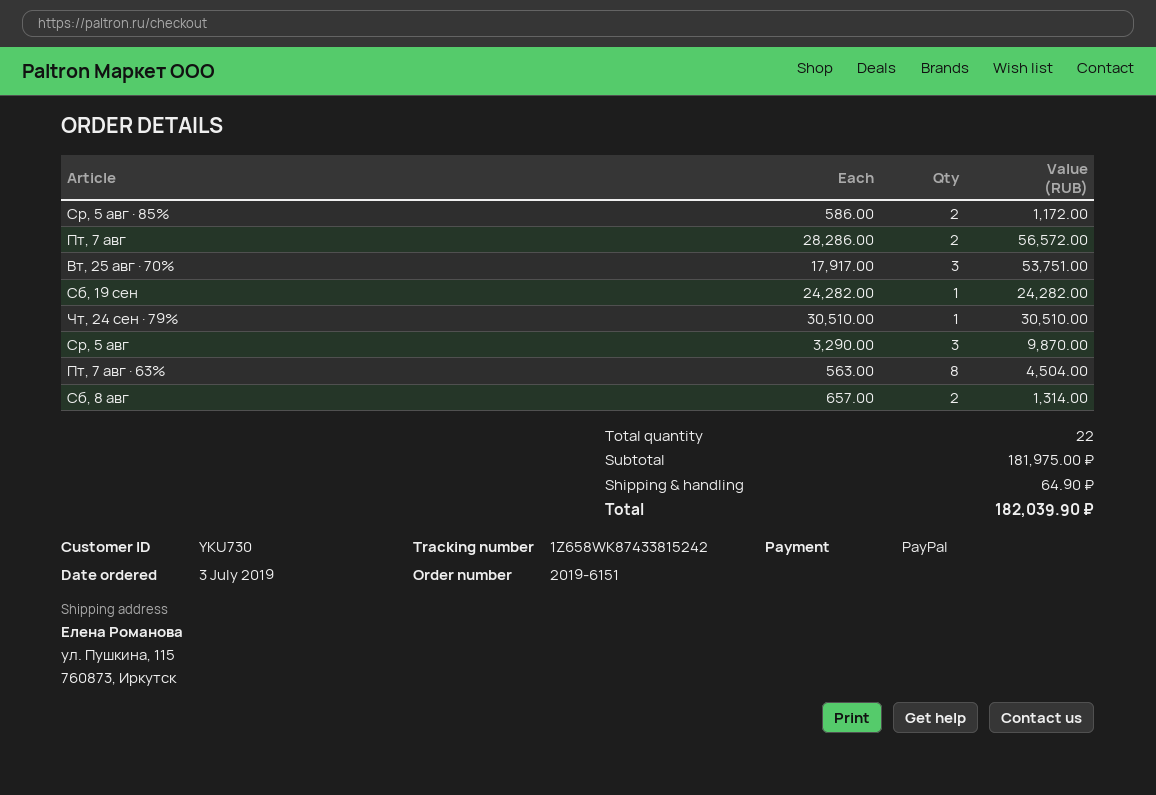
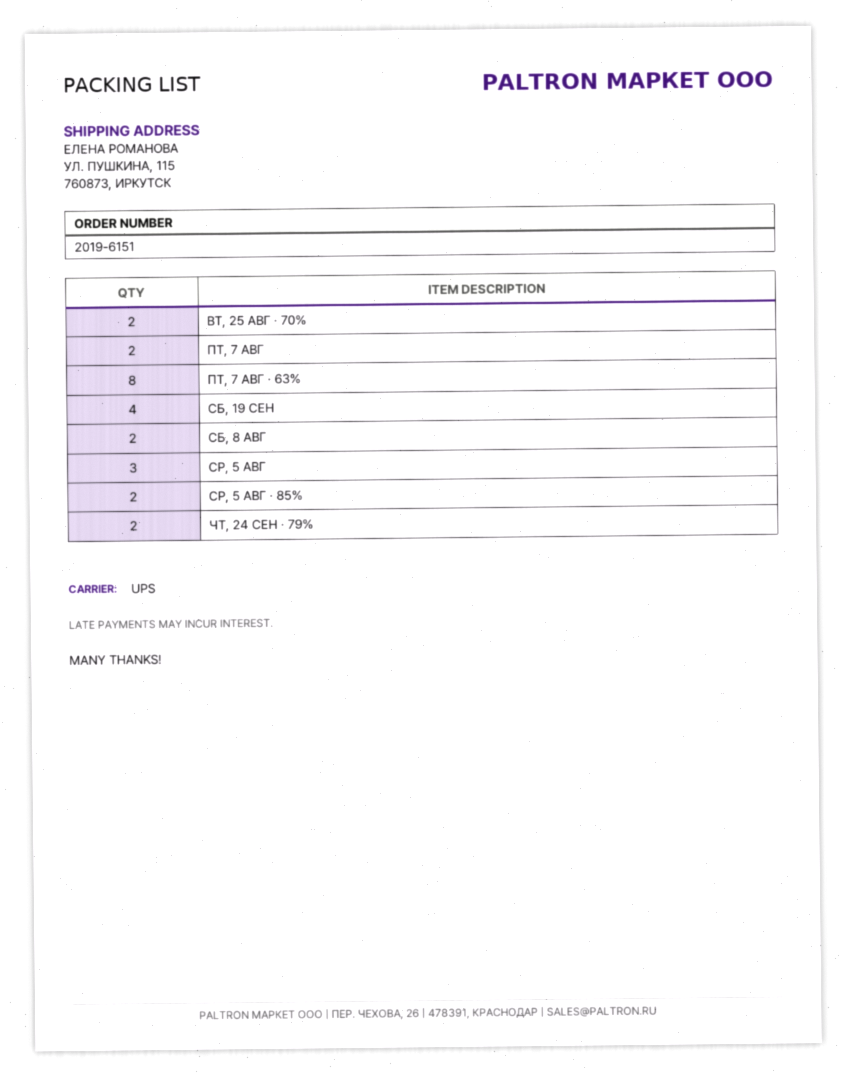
Вт, 25 авг · 70%: 3 -> 2
Сб, 19 сен: 1 -> 4
Чт, 24 сен · 79%: 1 -> 2

